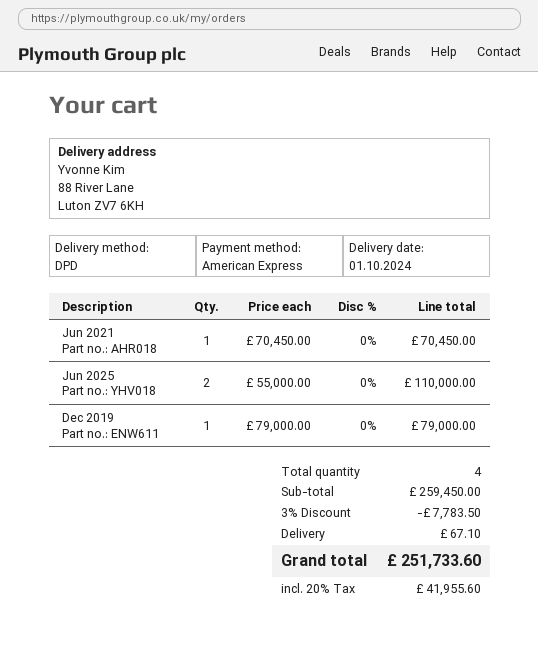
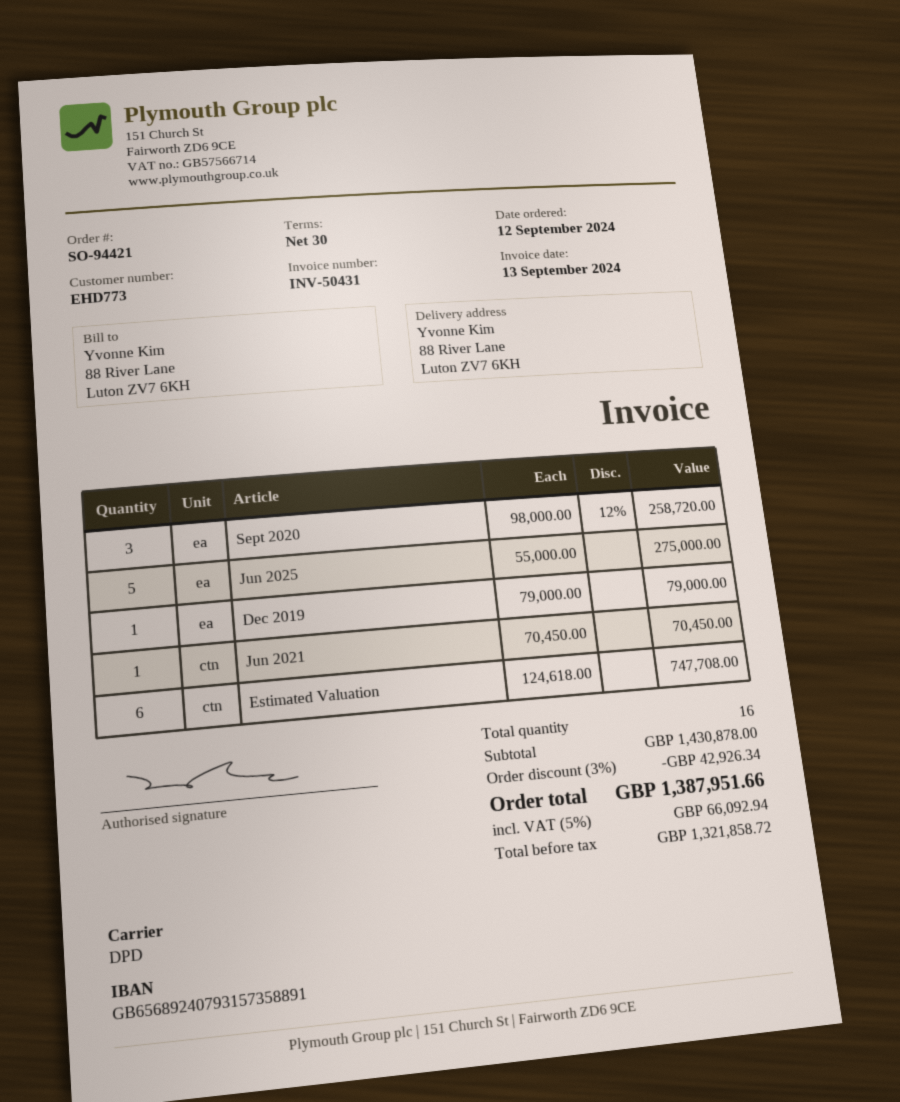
Jun 2025: 2 x 55000.00 = 110000.00 -> 5 x 55000.00 = 275000.00
Sept 2020: none -> 3 x 98000.00 - 12% = 258720.00
Estimated Valuation: none -> 6 x 124618.00 = 747708.00
total quantity: 4 -> 16
subtotal: 259450.00 -> 1430878.00
discount: 3% = 7783.50 -> 3% = 42926.34
shipping: 67.10 -> none
tax: 20% = 41955.60 -> 5% = 66092.94
total: 251733.60 -> 1387951.66

